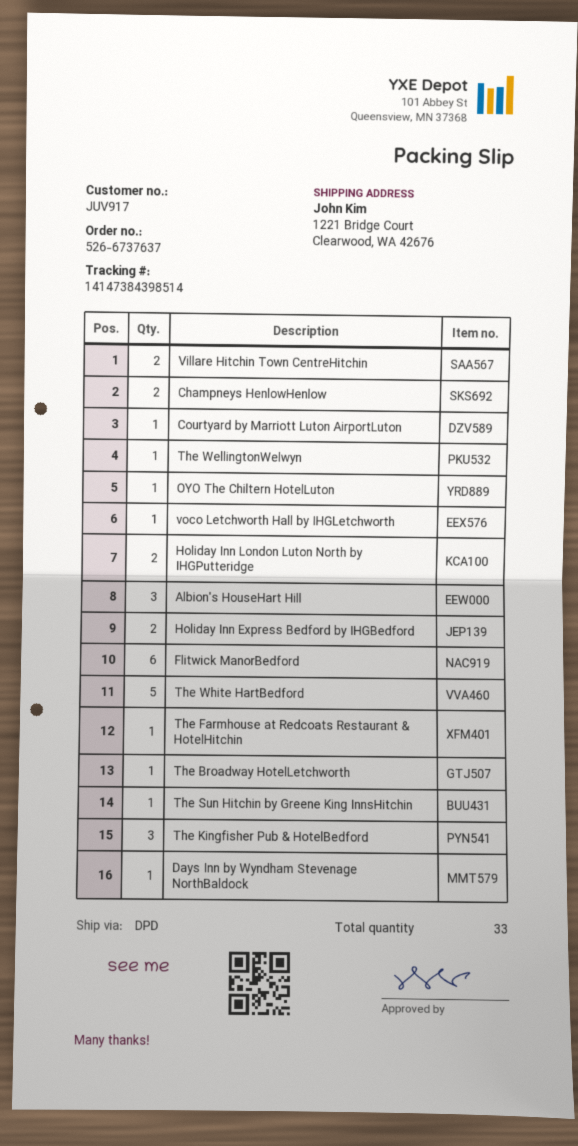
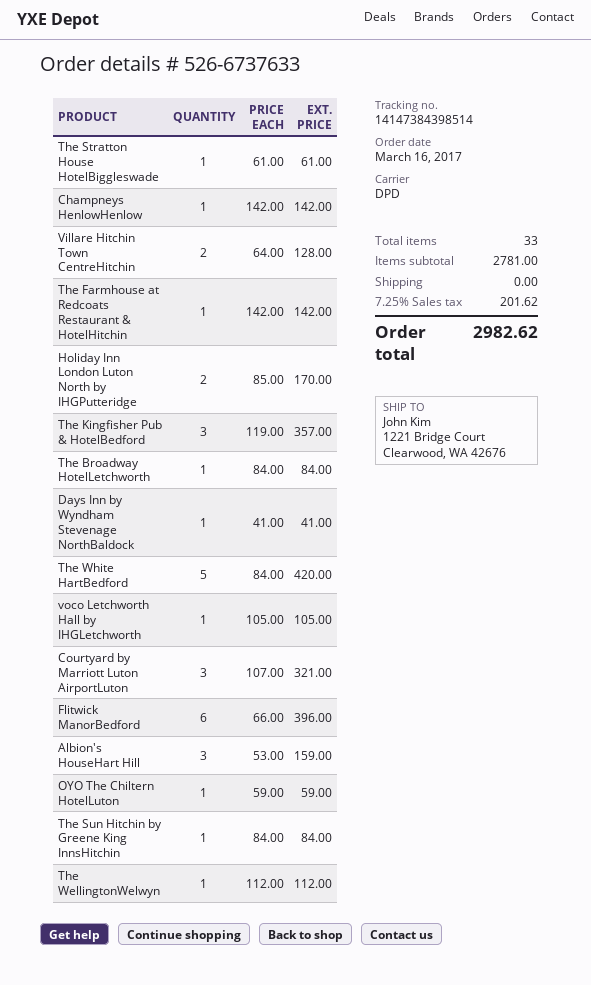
order number: 526-6737637 -> 526-6737633
Champneys HenlowHenlow: 2 -> 1
Courtyard by Marriott Luton AirportLuton: 1 -> 3
Holiday Inn Express Bedford by IHGBedford: 2 -> none
The Stratton House HotelBiggleswade: none -> 1

